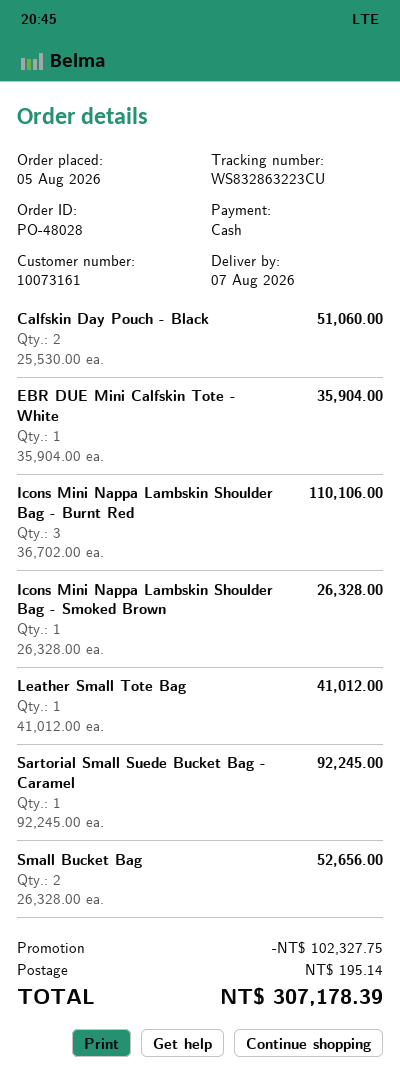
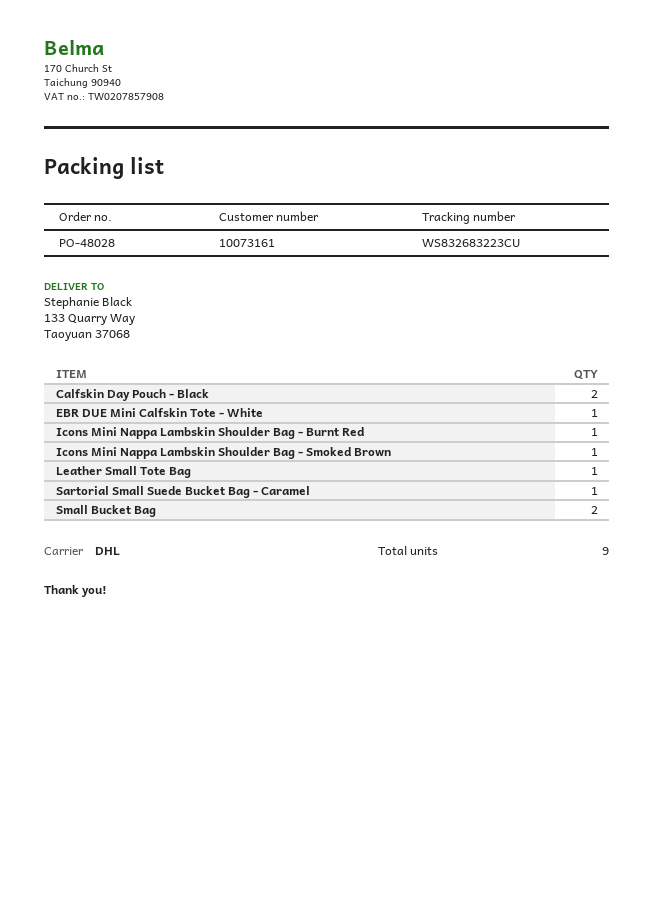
tracking number: WS832863223CU -> WS832683223CU
Icons Mini Nappa Lambskin Shoulder Bag - Burnt Red: 3 -> 1

